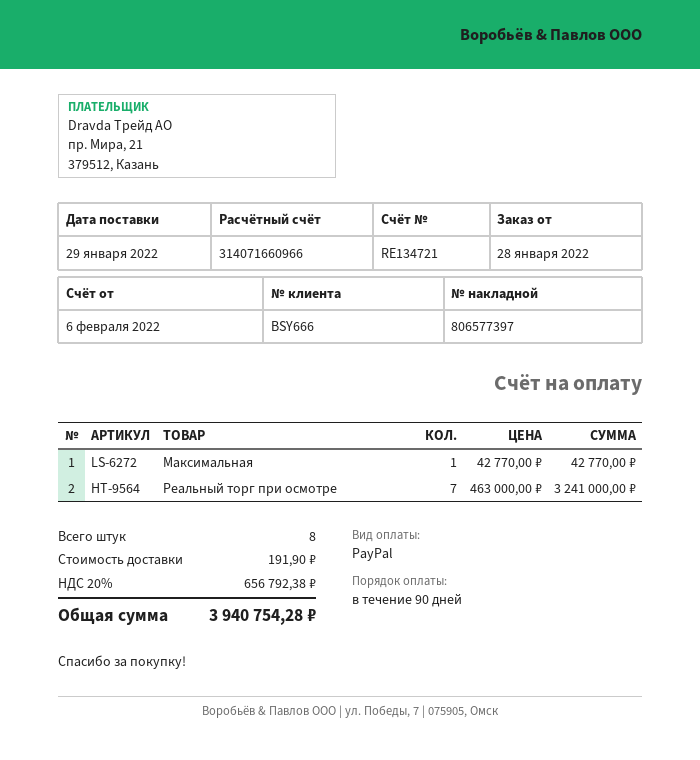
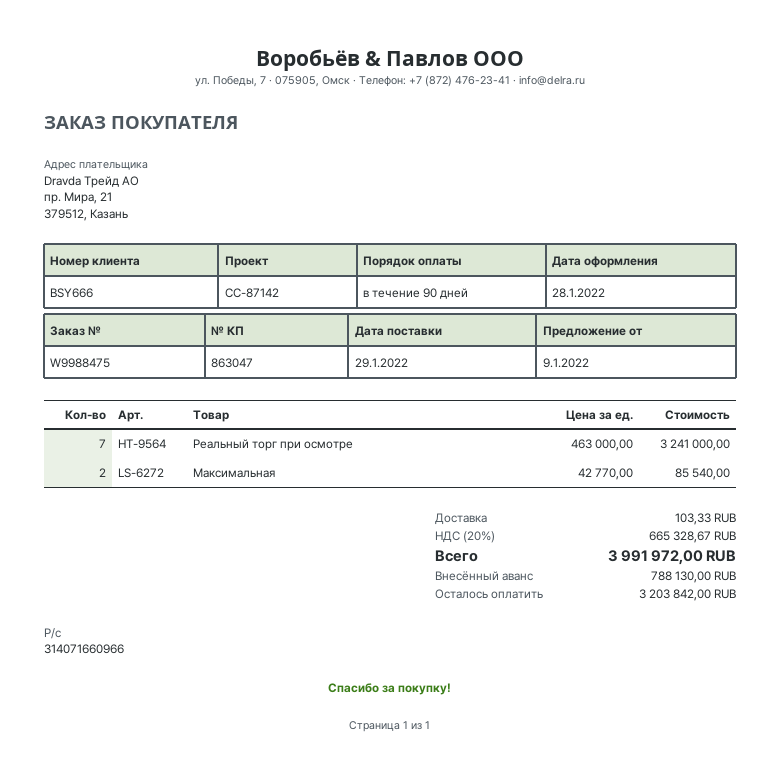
Максимальная: 1 x 42770.00 = 42770.00 -> 2 x 42770.00 = 85540.00
shipping: 191.90 -> 103.33
tax: 20% = 656792.38 -> 20% = 665328.67
total: 3940754.28 -> 3991972.00

